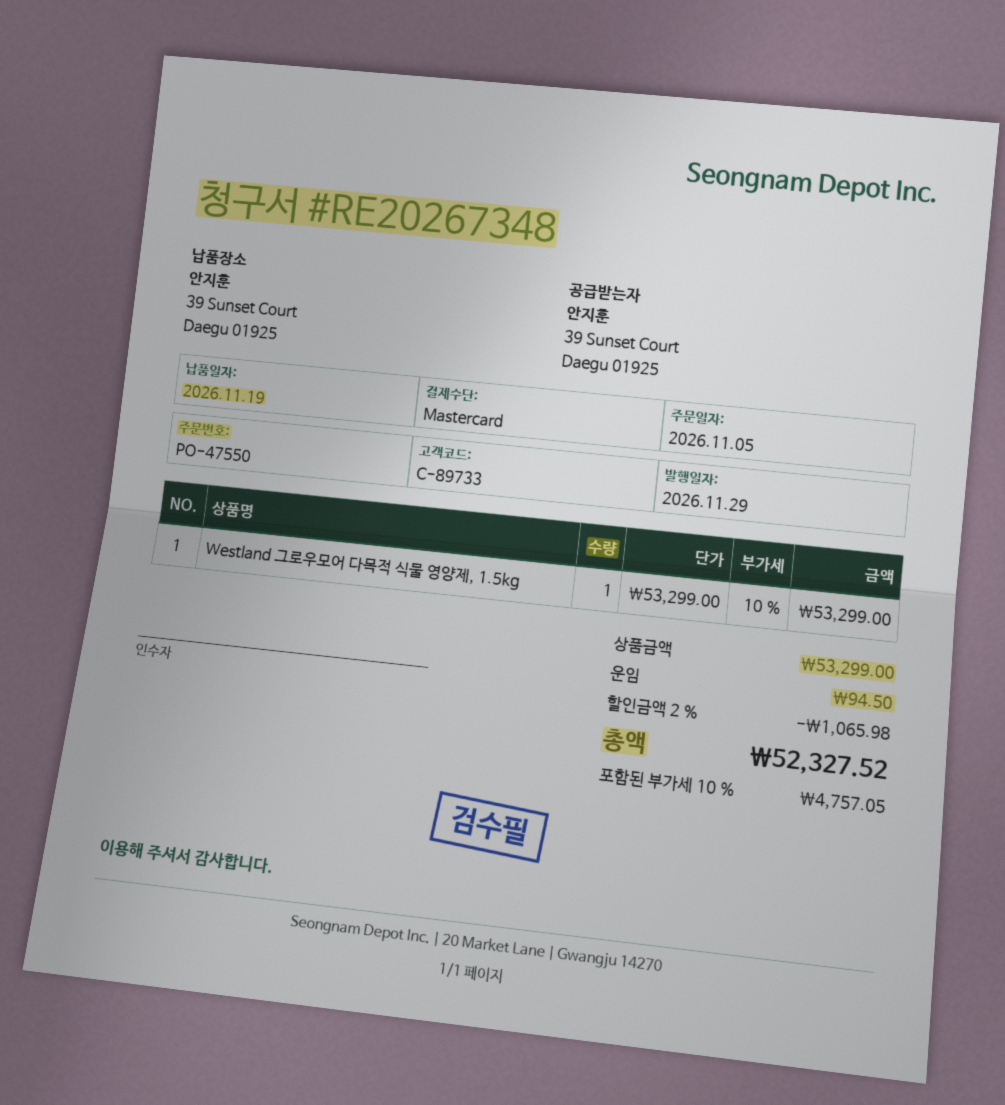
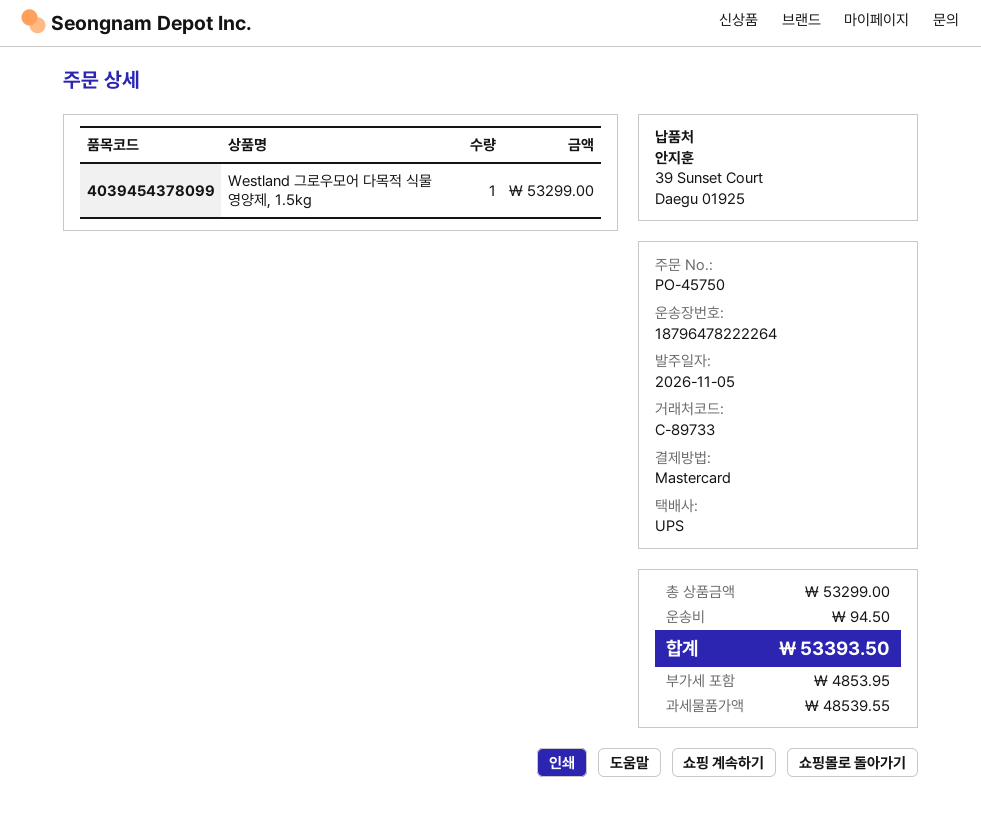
order number: PO-47550 -> PO-45750
discount: 2% = 1065.98 -> none
tax: 4757.05 -> 4853.95
total: 52327.52 -> 53393.50

